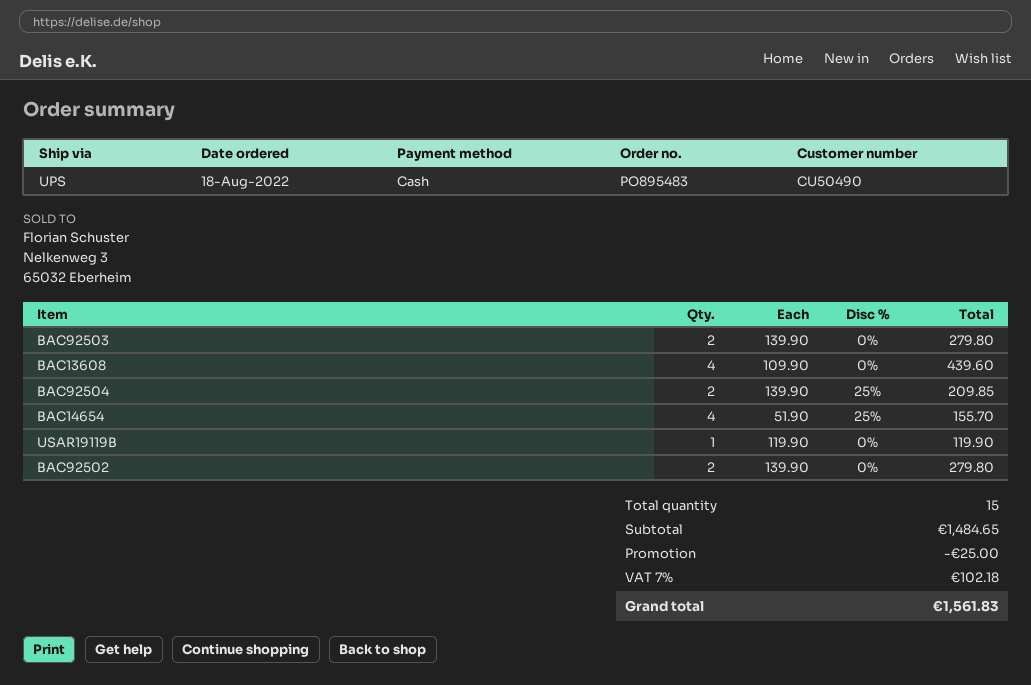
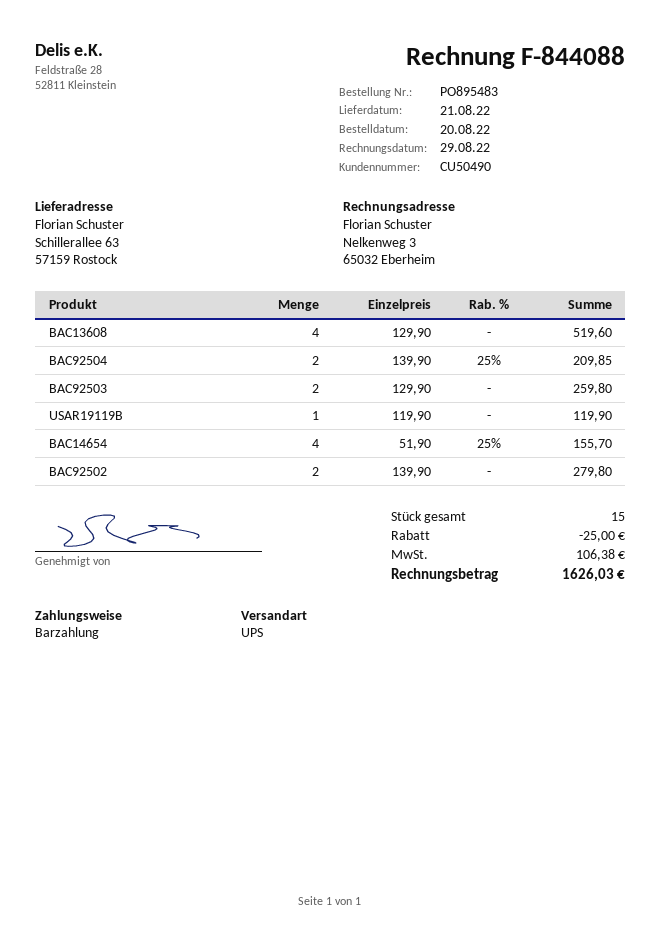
order date: 2022-08-18 -> 2022-08-20
BAC92503: 2 x 139.90 = 279.80 -> 2 x 129.90 = 259.80
BAC13608: 4 x 109.90 = 439.60 -> 4 x 129.90 = 519.60
tax: 102.18 -> 106.38
total: 1561.83 -> 1626.03

